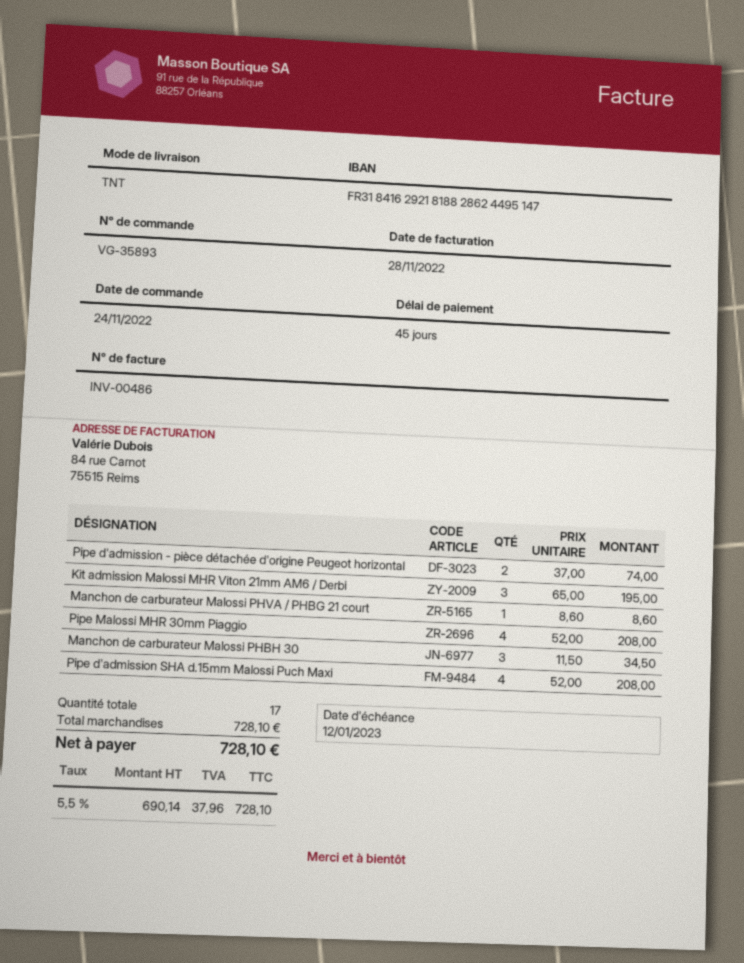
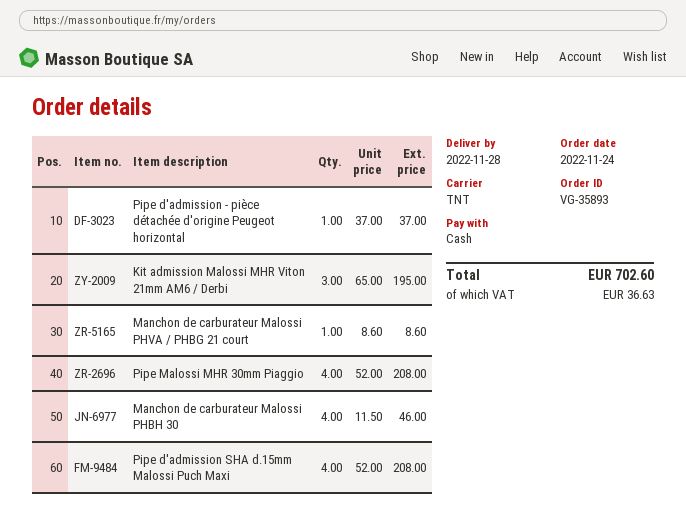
Pipe d'admission - pièce détachée d'origine Peugeot horizontal: 2 x 37.00 = 74.00 -> 1 x 37.00 = 37.00
Manchon de carburateur Malossi PHBH 30: 3 x 11.50 = 34.50 -> 4 x 11.50 = 46.00
tax: 37.96 -> 36.63
total: 728.10 -> 702.60

